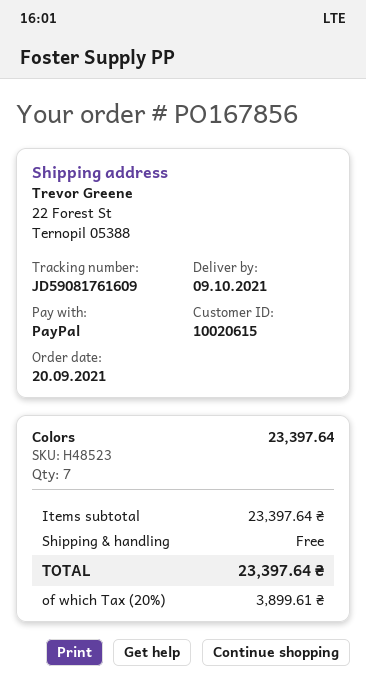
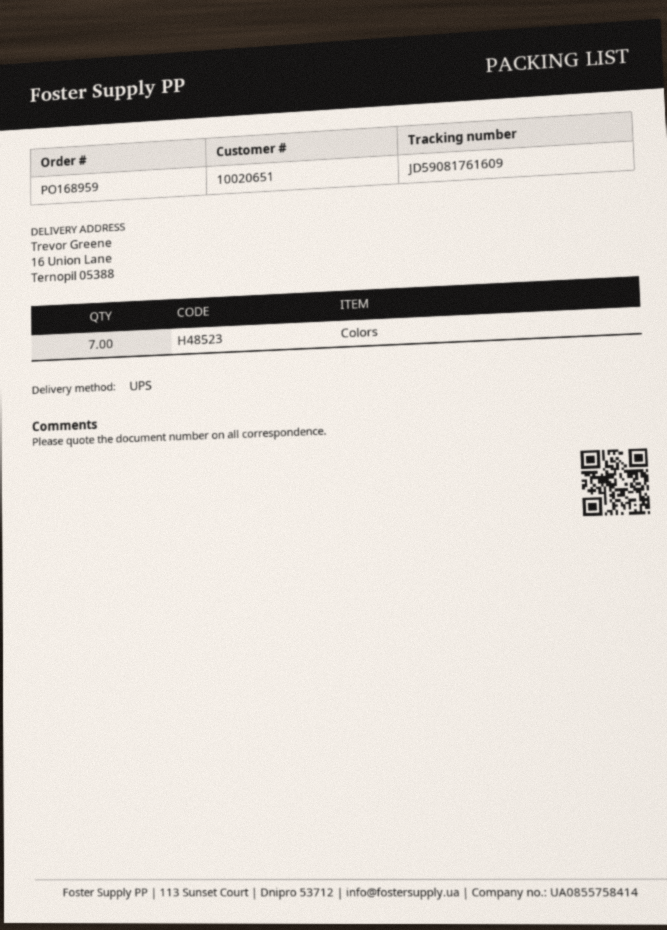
order number: PO167856 -> PO168959
customer number: 10020615 -> 10020651
ship to: 22 Forest St, Ternopil 05388 -> 16 Union Lane, Ternopil 05388

